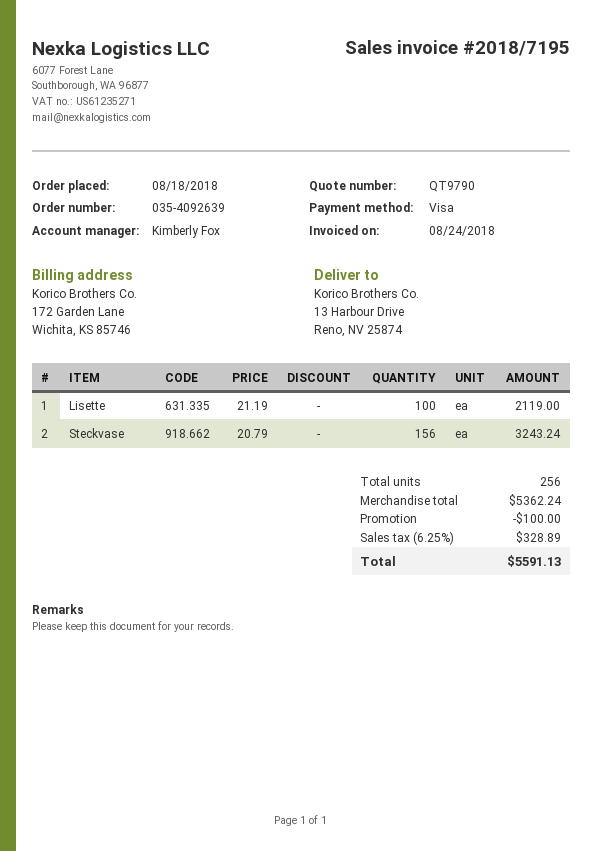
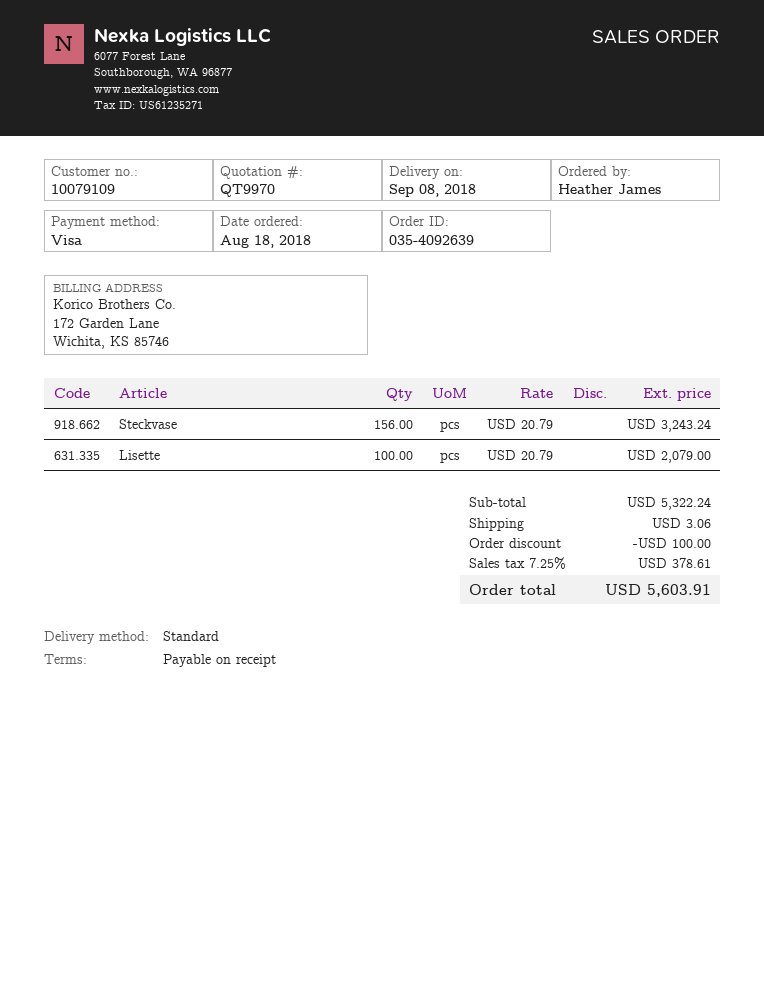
quote number: QT9790 -> QT9970
Lisette: 100 x 21.19 = 2119.00 -> 100 x 20.79 = 2079.00
subtotal: 5362.24 -> 5322.24
shipping: none -> 3.06
tax: 6.25% = 328.89 -> 7.25% = 378.61
total: 5591.13 -> 5603.91

